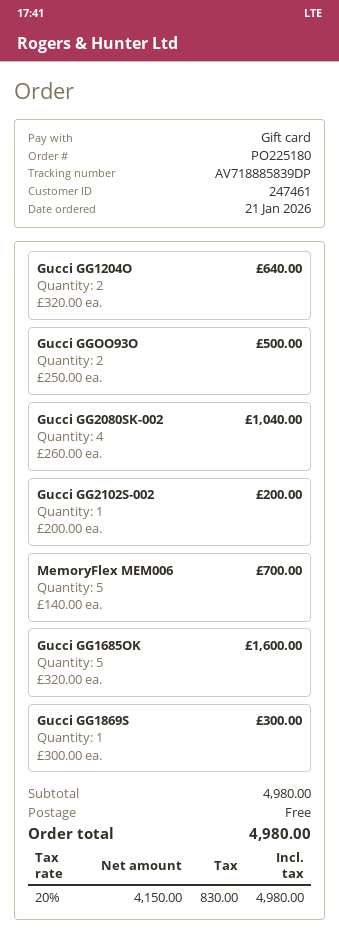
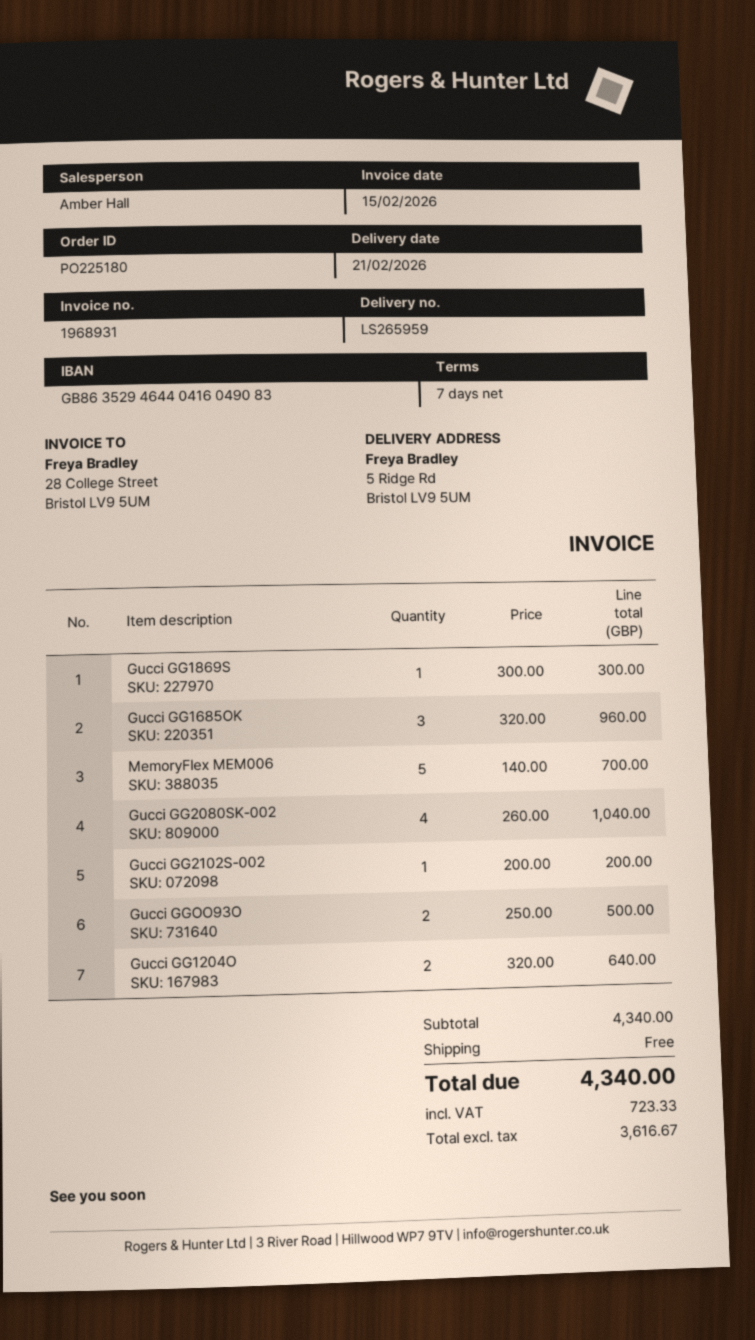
Gucci GG1685OK: 5 x 320.00 = 1600.00 -> 3 x 320.00 = 960.00
subtotal: 4980.00 -> 4340.00
net: 4150.00 -> 3616.67
tax: 830.00 -> 723.33
total: 4980.00 -> 4340.00

